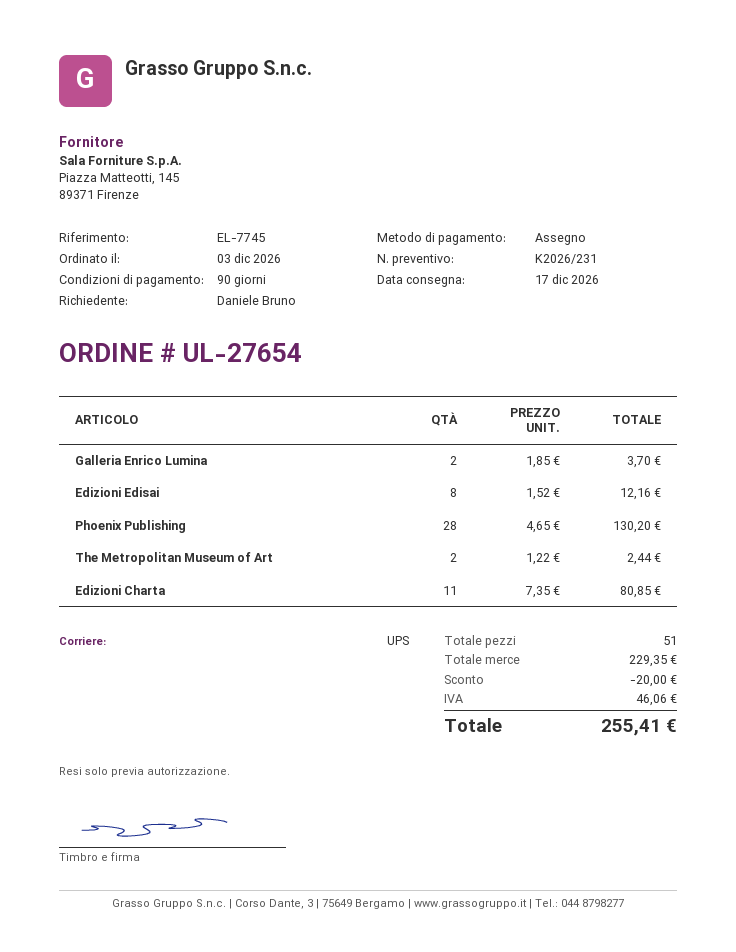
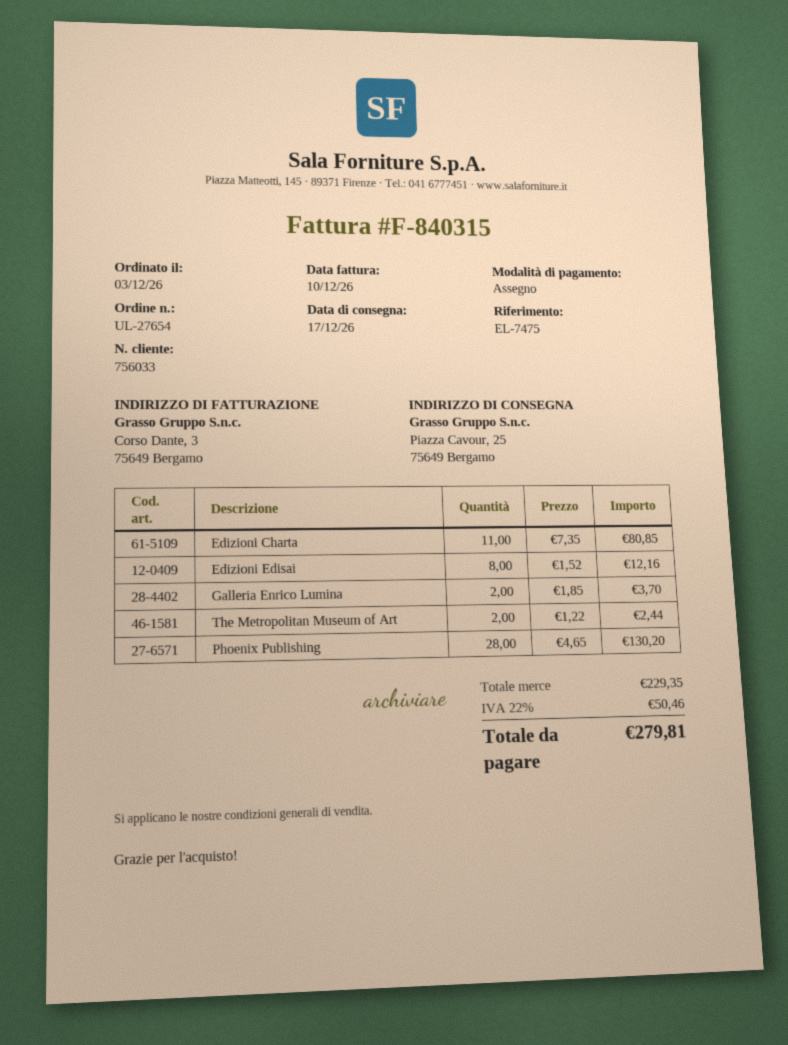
reference: EL-7745 -> EL-7475
discount: 20.00 -> none
tax: 46.06 -> 50.46
total: 255.41 -> 279.81

